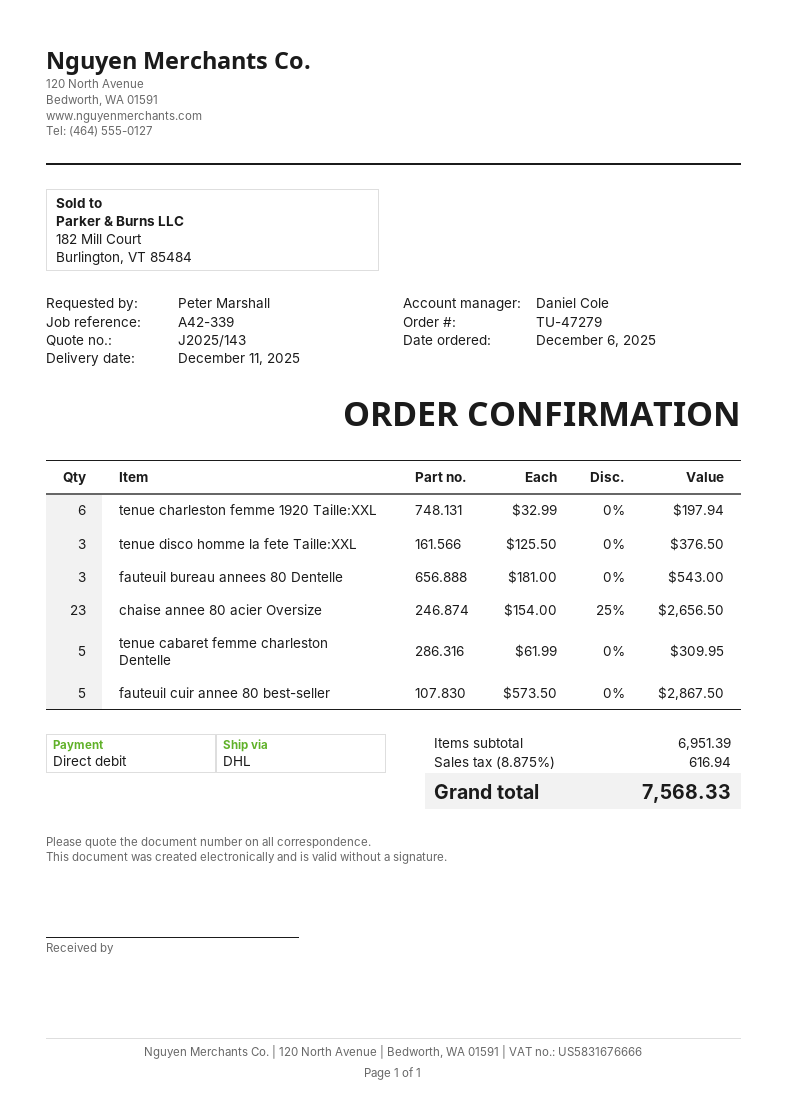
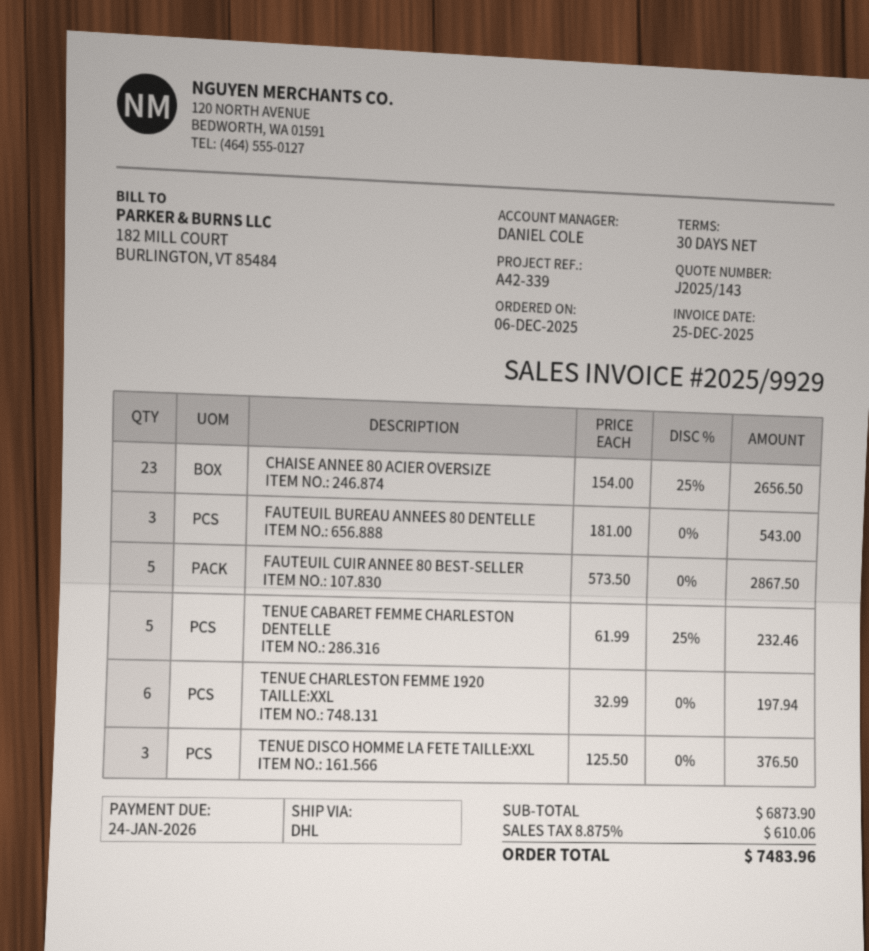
tenue cabaret femme charleston Dentelle: 5 x 61.99 = 309.95 -> 5 x 61.99 - 25% = 232.46
subtotal: 6951.39 -> 6873.90
tax: 8.875% = 616.94 -> 8.875% = 610.06
total: 7568.33 -> 7483.96

